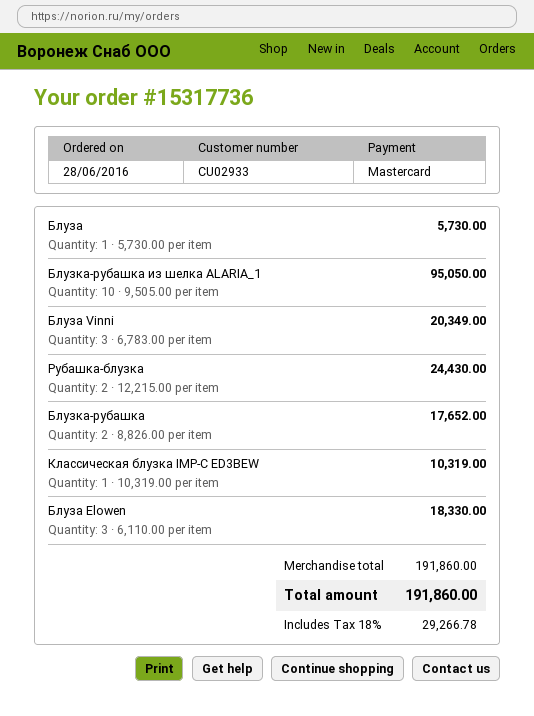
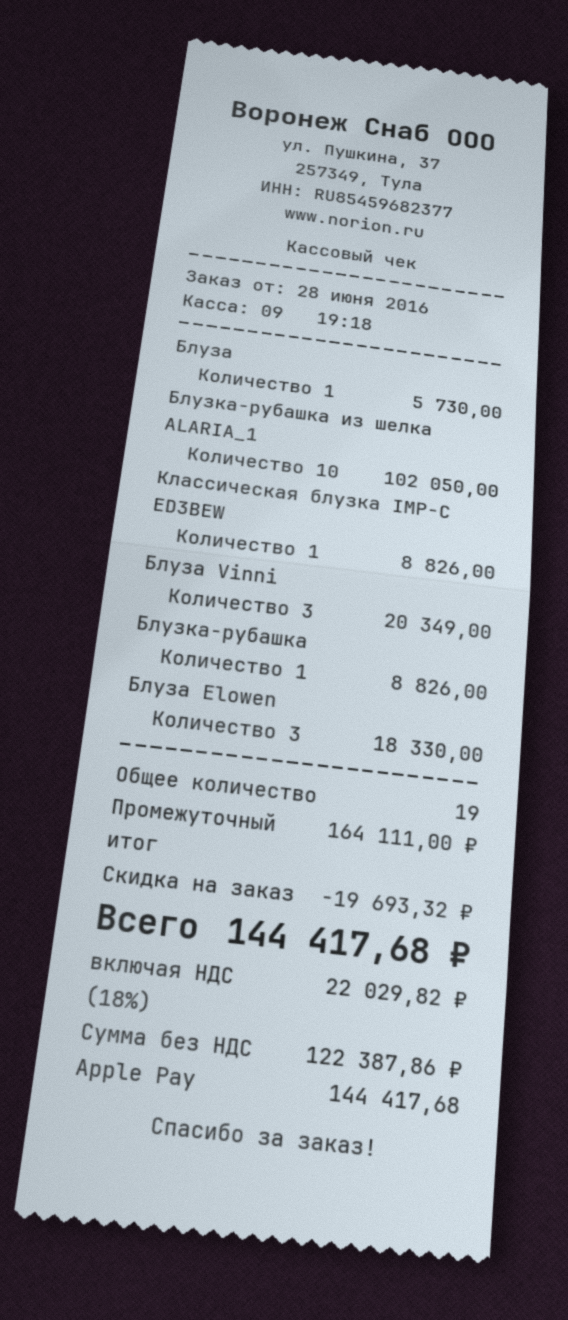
payment method: Mastercard -> Apple Pay
Блузка-рубашка из шелка ALARIA_1: 10 for 95050.00 -> 10 for 102050.00
Рубашка-блузка: 2 for 24430.00 -> none
Блузка-рубашка: 2 for 17652.00 -> 1 for 8826.00
Классическая блузка IMP-C ED3BEW: 1 for 10319.00 -> 1 for 8826.00
subtotal: 191860.00 -> 164111.00
discount: none -> 19693.32
tax: 18% = 29266.78 -> 18% = 22029.82
total: 191860.00 -> 144417.68

